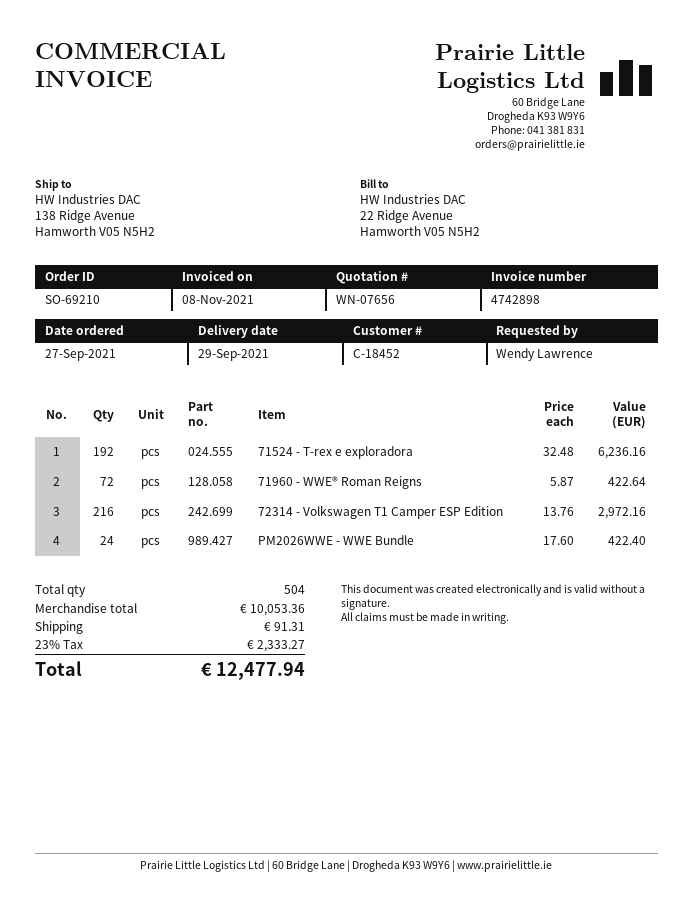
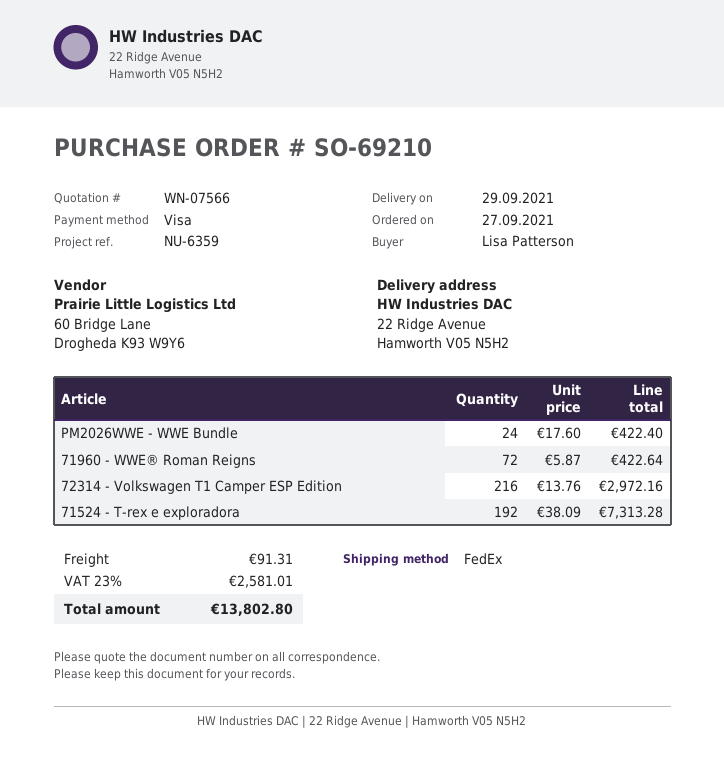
quote number: WN-07656 -> WN-07566
ordered by: Wendy Lawrence -> Lisa Patterson
ship to: 138 Ridge Avenue, Hamworth V05 N5H2 -> 22 Ridge Avenue, Hamworth V05 N5H2
71524 - T-rex e exploradora: 192 x 32.48 = 6236.16 -> 192 x 38.09 = 7313.28
tax: 23% = 2333.27 -> 23% = 2581.01
total: 12477.94 -> 13802.80

